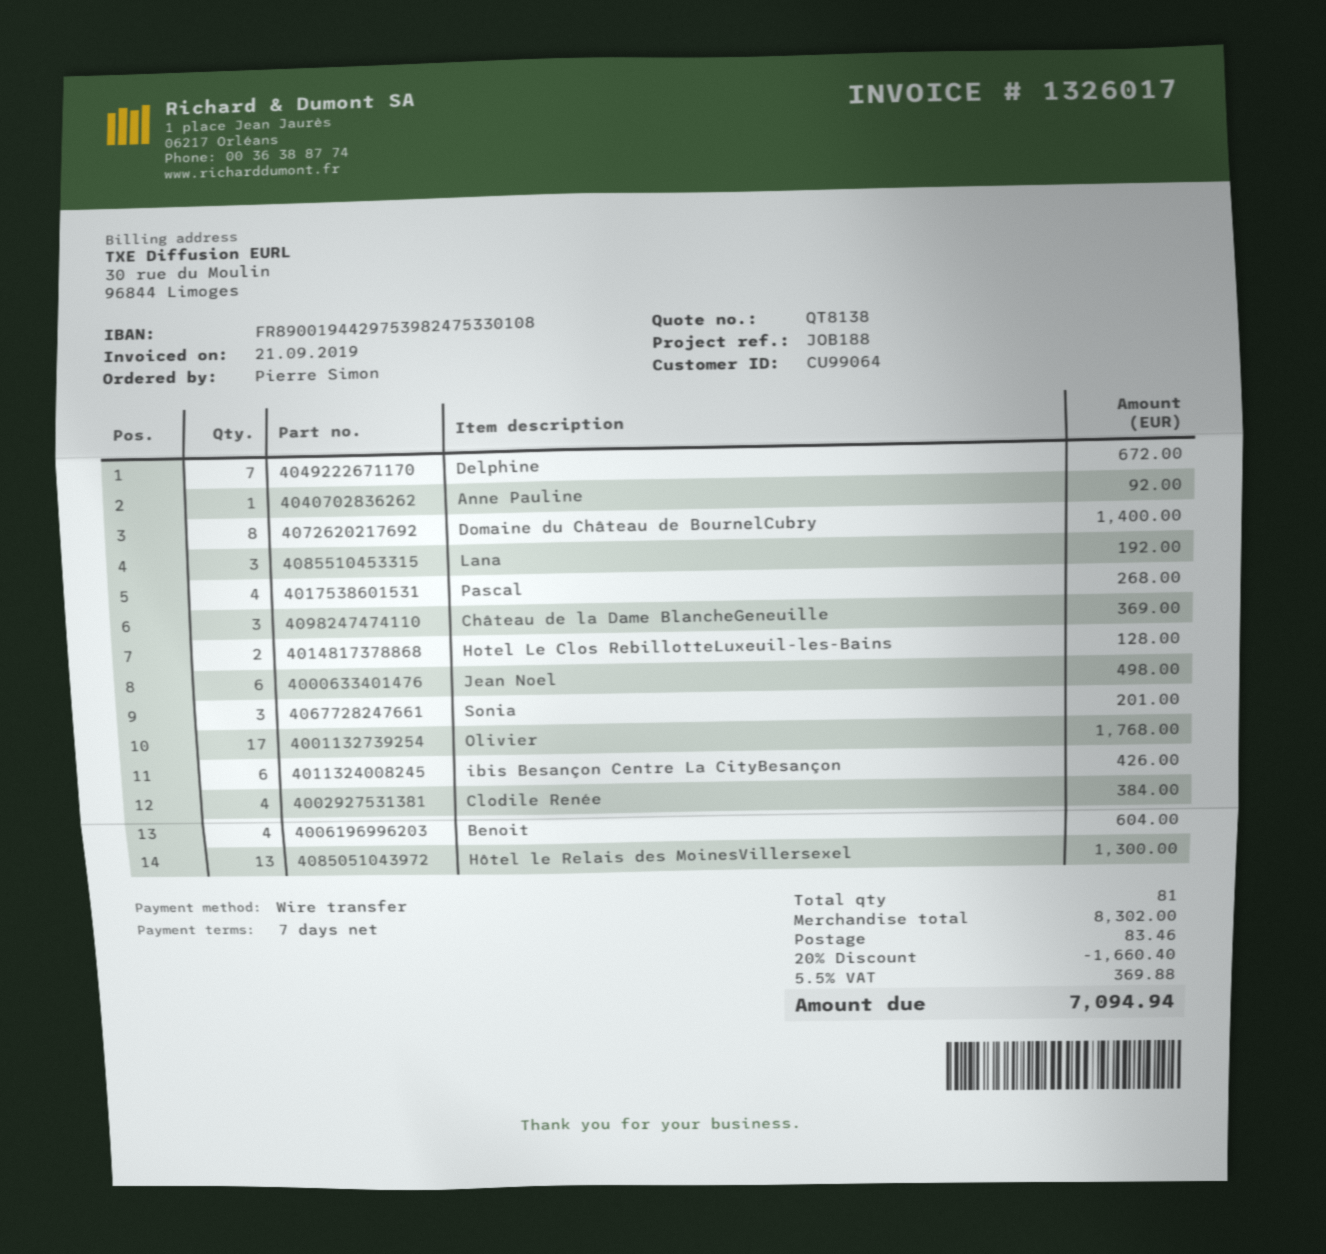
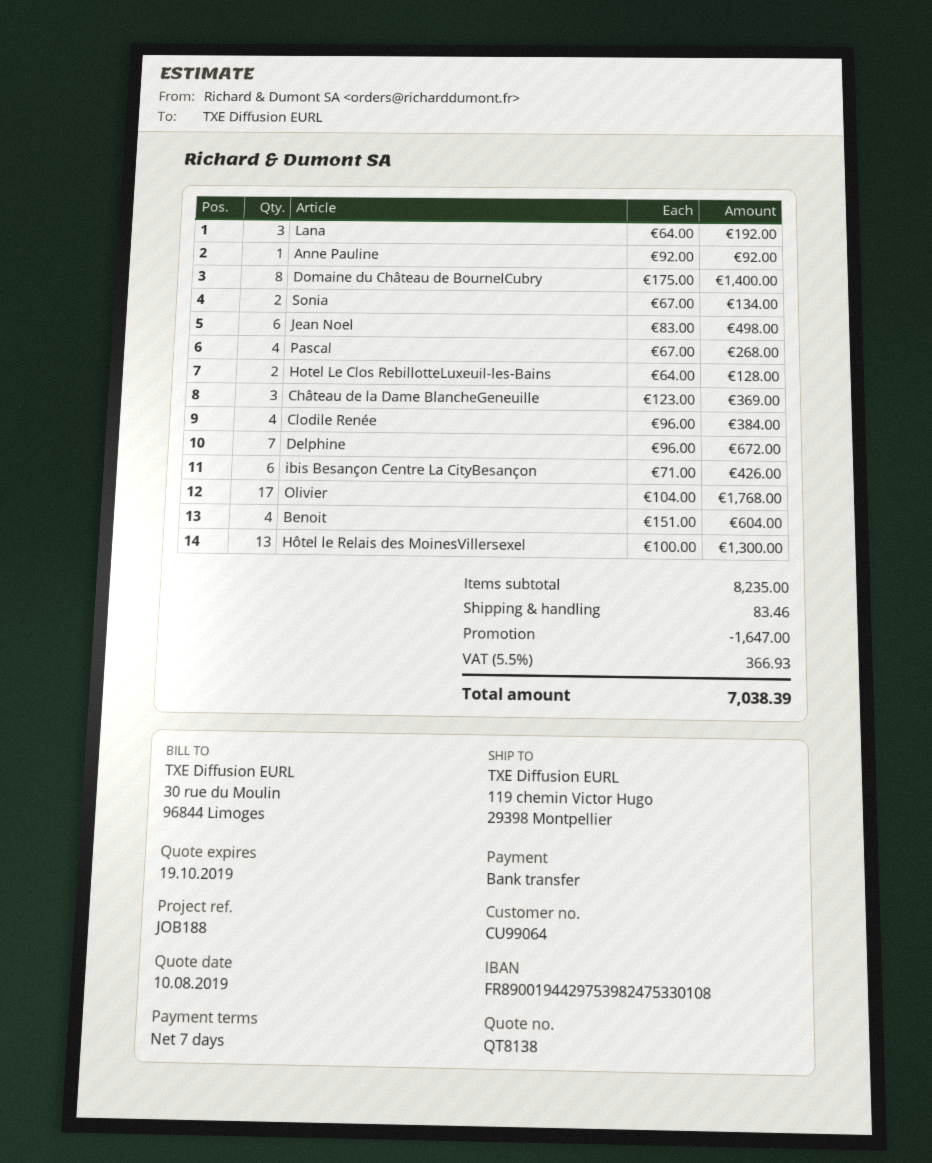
Sonia: 3 for 201.00 -> 2 for 134.00
subtotal: 8302.00 -> 8235.00
discount: 1660.40 -> 1647.00
tax: 5.5% = 369.88 -> 5.5% = 366.93
total: 7094.94 -> 7038.39

